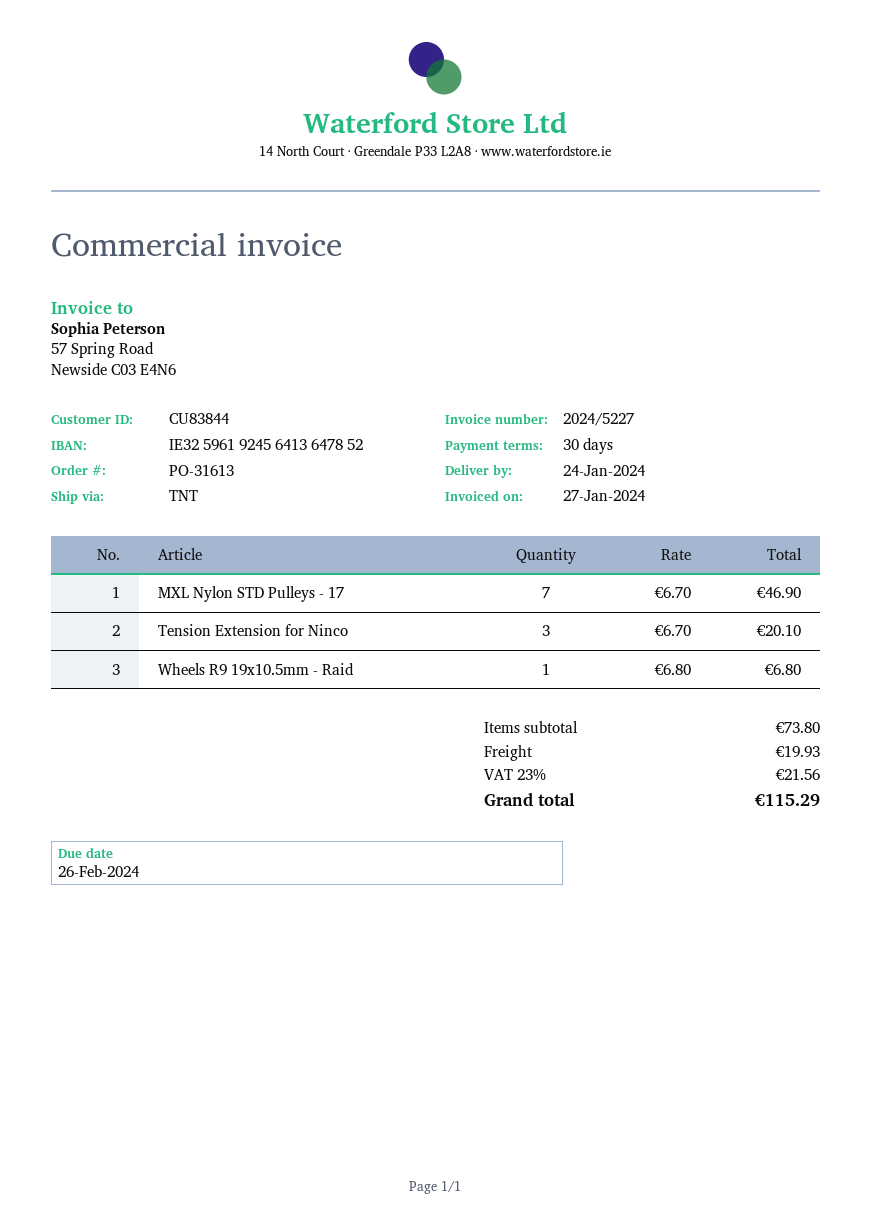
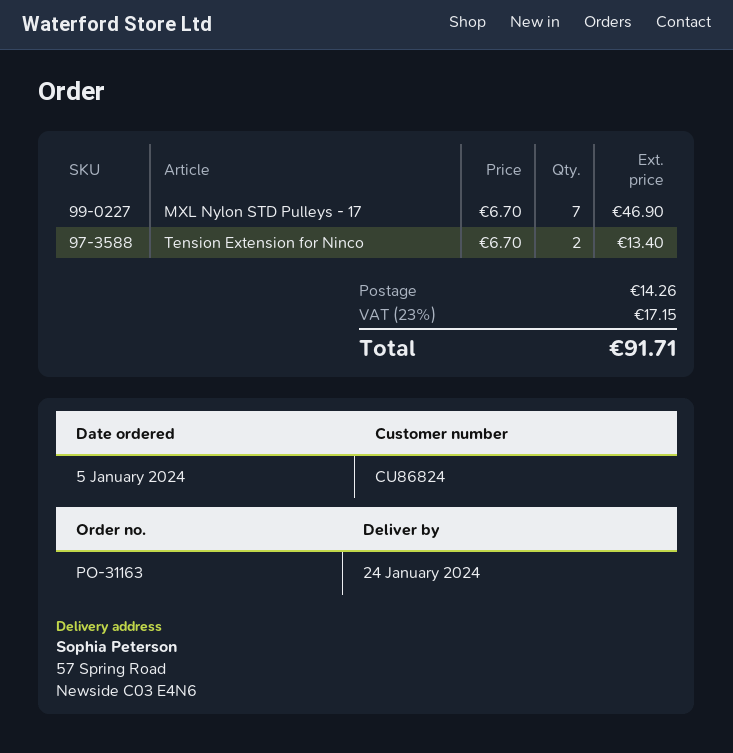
order number: PO-31613 -> PO-31163
customer number: CU83844 -> CU86824
Tension Extension for Ninco: 3 x 6.70 = 20.10 -> 2 x 6.70 = 13.40
Wheels R9 19x10.5mm - Raid: 1 x 6.80 = 6.80 -> none
shipping: 19.93 -> 14.26
tax: 23% = 21.56 -> 23% = 17.15
total: 115.29 -> 91.71

